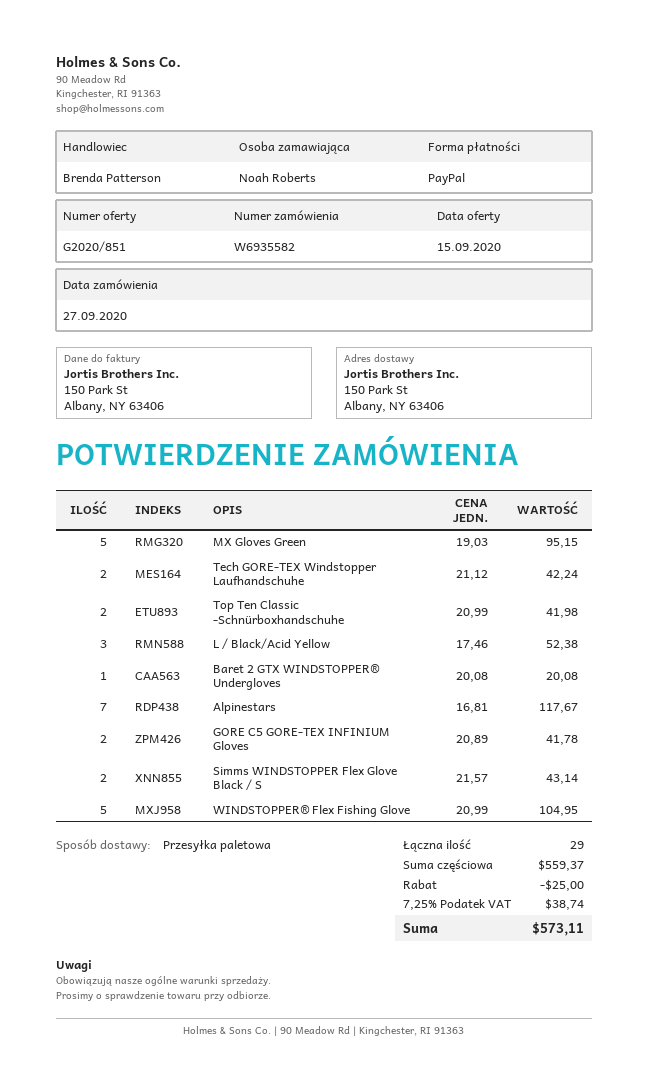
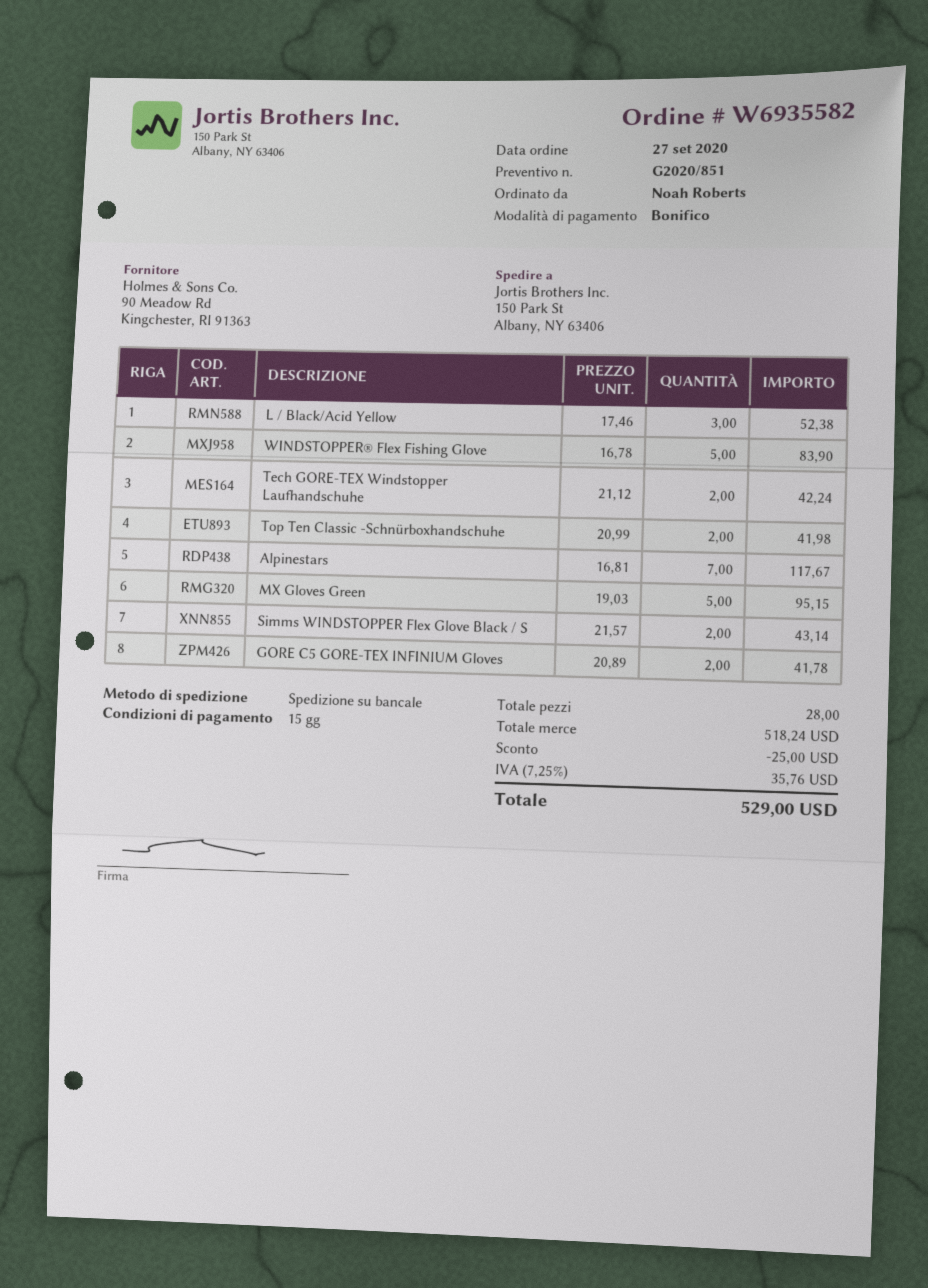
payment method: PayPal -> bank transfer
Baret 2 GTX WINDSTOPPER® Undergloves: 1 x 20.08 = 20.08 -> none
WINDSTOPPER® Flex Fishing Glove: 5 x 20.99 = 104.95 -> 5 x 16.78 = 83.90
total quantity: 29 -> 28
subtotal: 559.37 -> 518.24
tax: 7.25% = 38.74 -> 7.25% = 35.76
total: 573.11 -> 529.00

